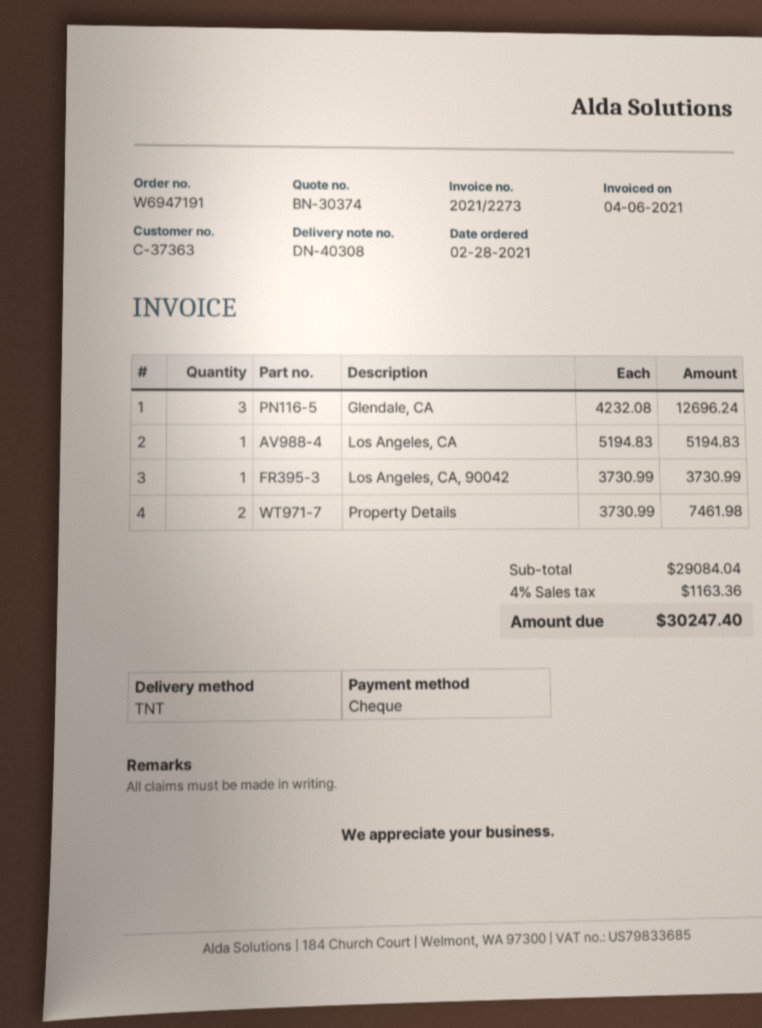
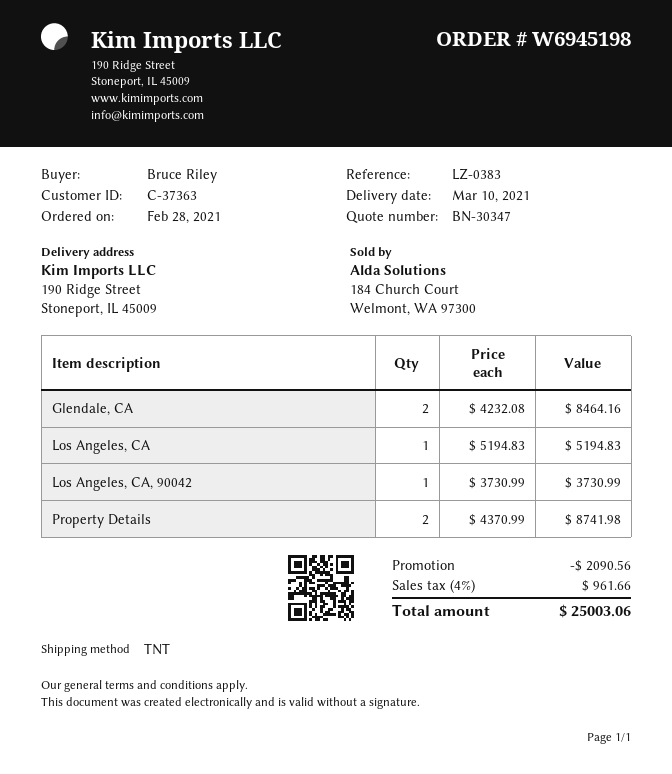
quote number: BN-30374 -> BN-30347
order number: W6947191 -> W6945198
Glendale, CA: 3 x 4232.08 = 12696.24 -> 2 x 4232.08 = 8464.16
Property Details: 2 x 3730.99 = 7461.98 -> 2 x 4370.99 = 8741.98
discount: none -> 2090.56
tax: 4% = 1163.36 -> 4% = 961.66
total: 30247.40 -> 25003.06

